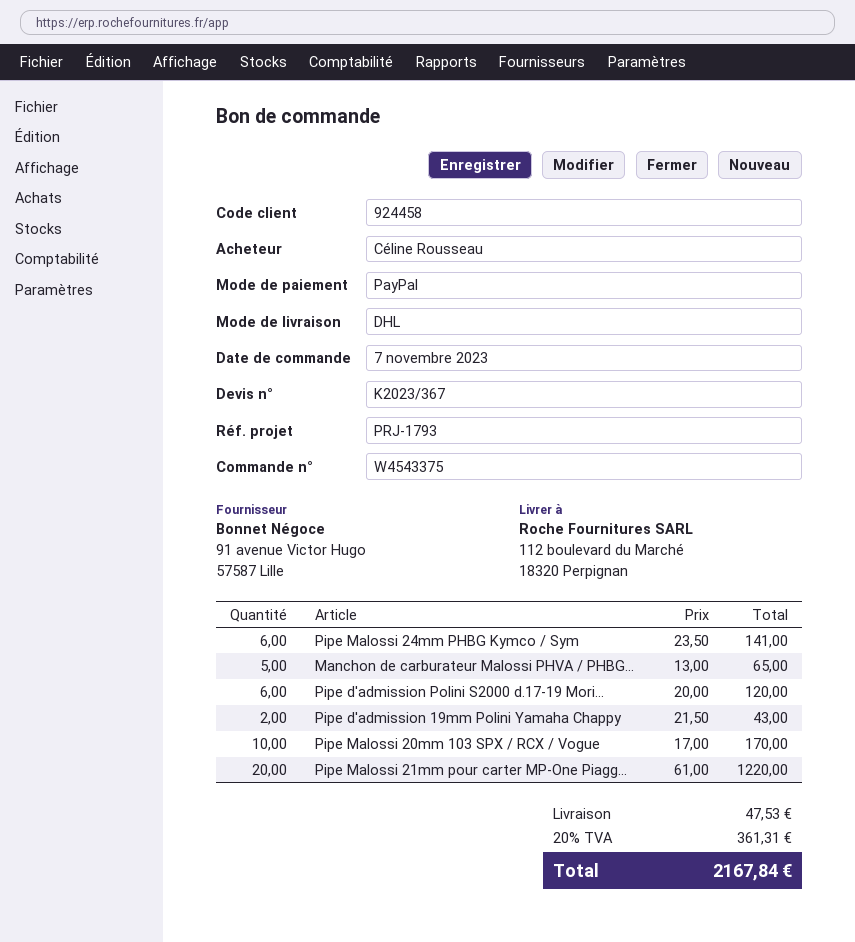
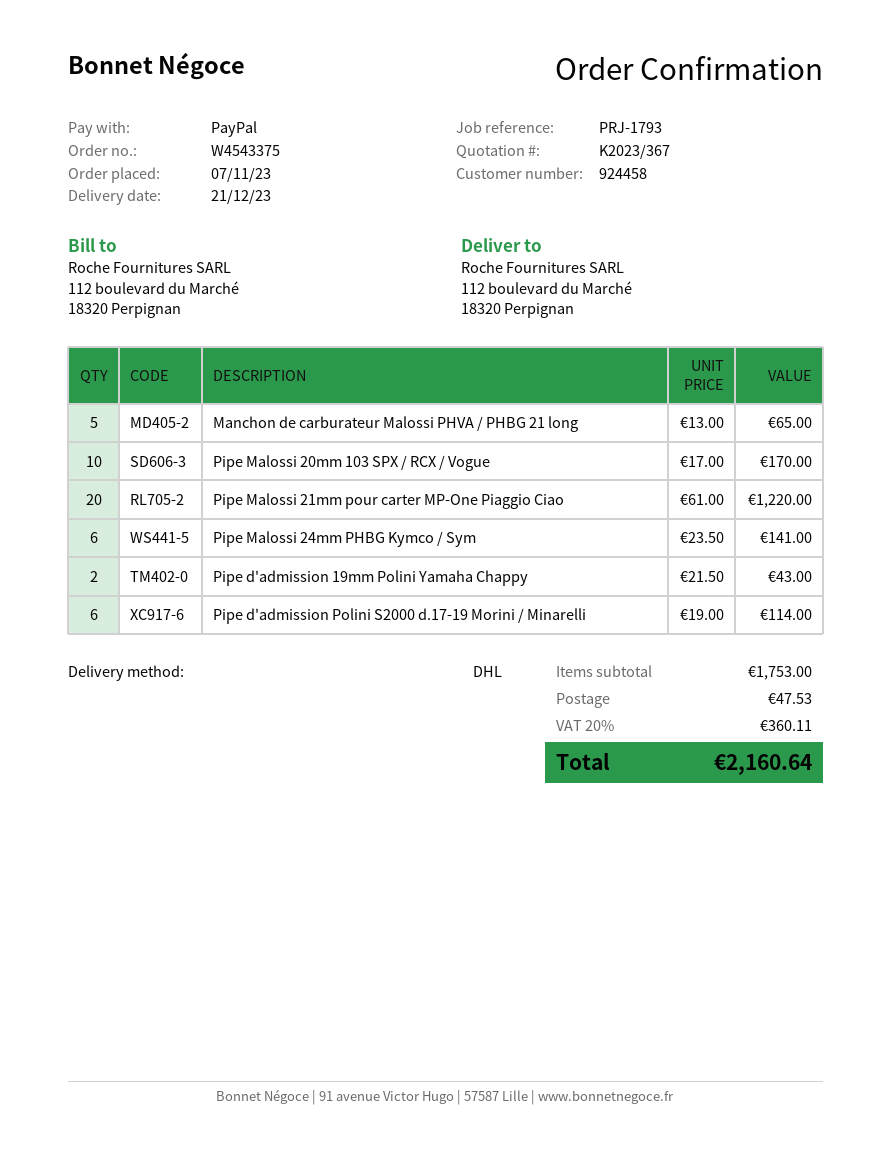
Pipe d'admission Polini S2000 d.17-19 Mori...: 6 x 20.00 = 120.00 -> 6 x 19.00 = 114.00
tax: 20% = 361.31 -> 20% = 360.11
total: 2167.84 -> 2160.64

